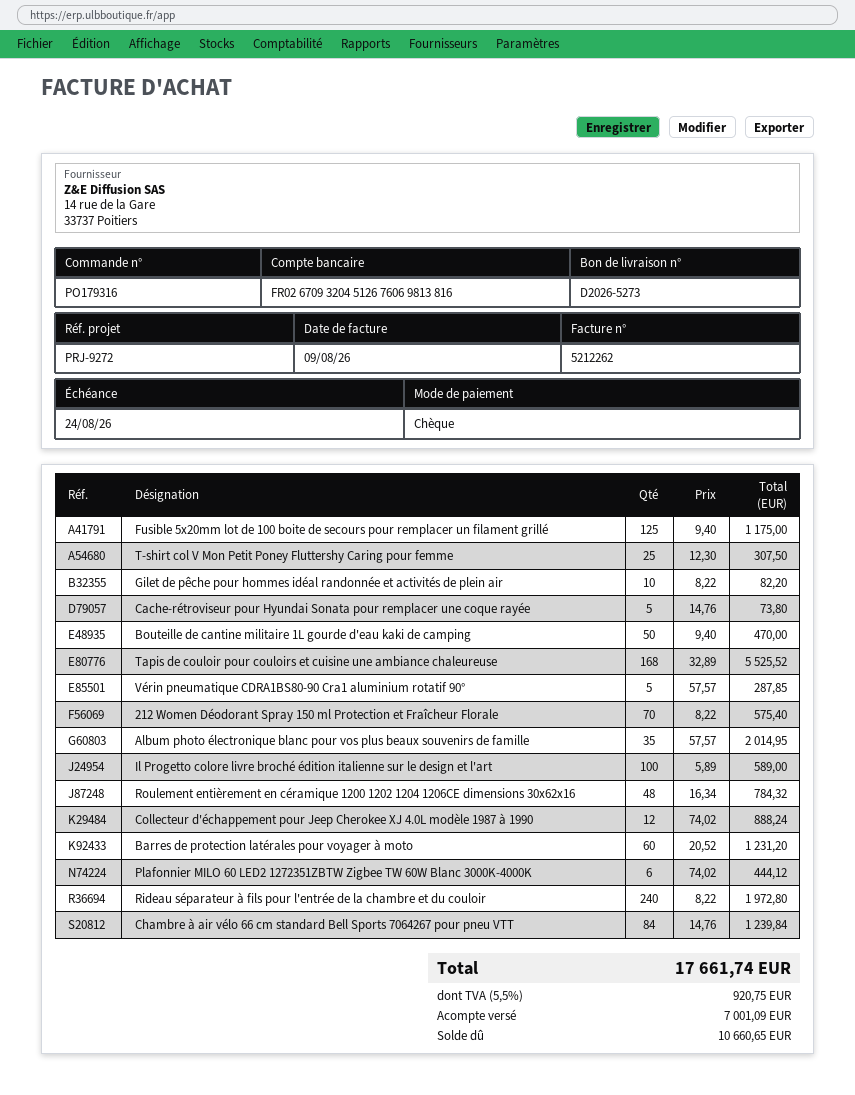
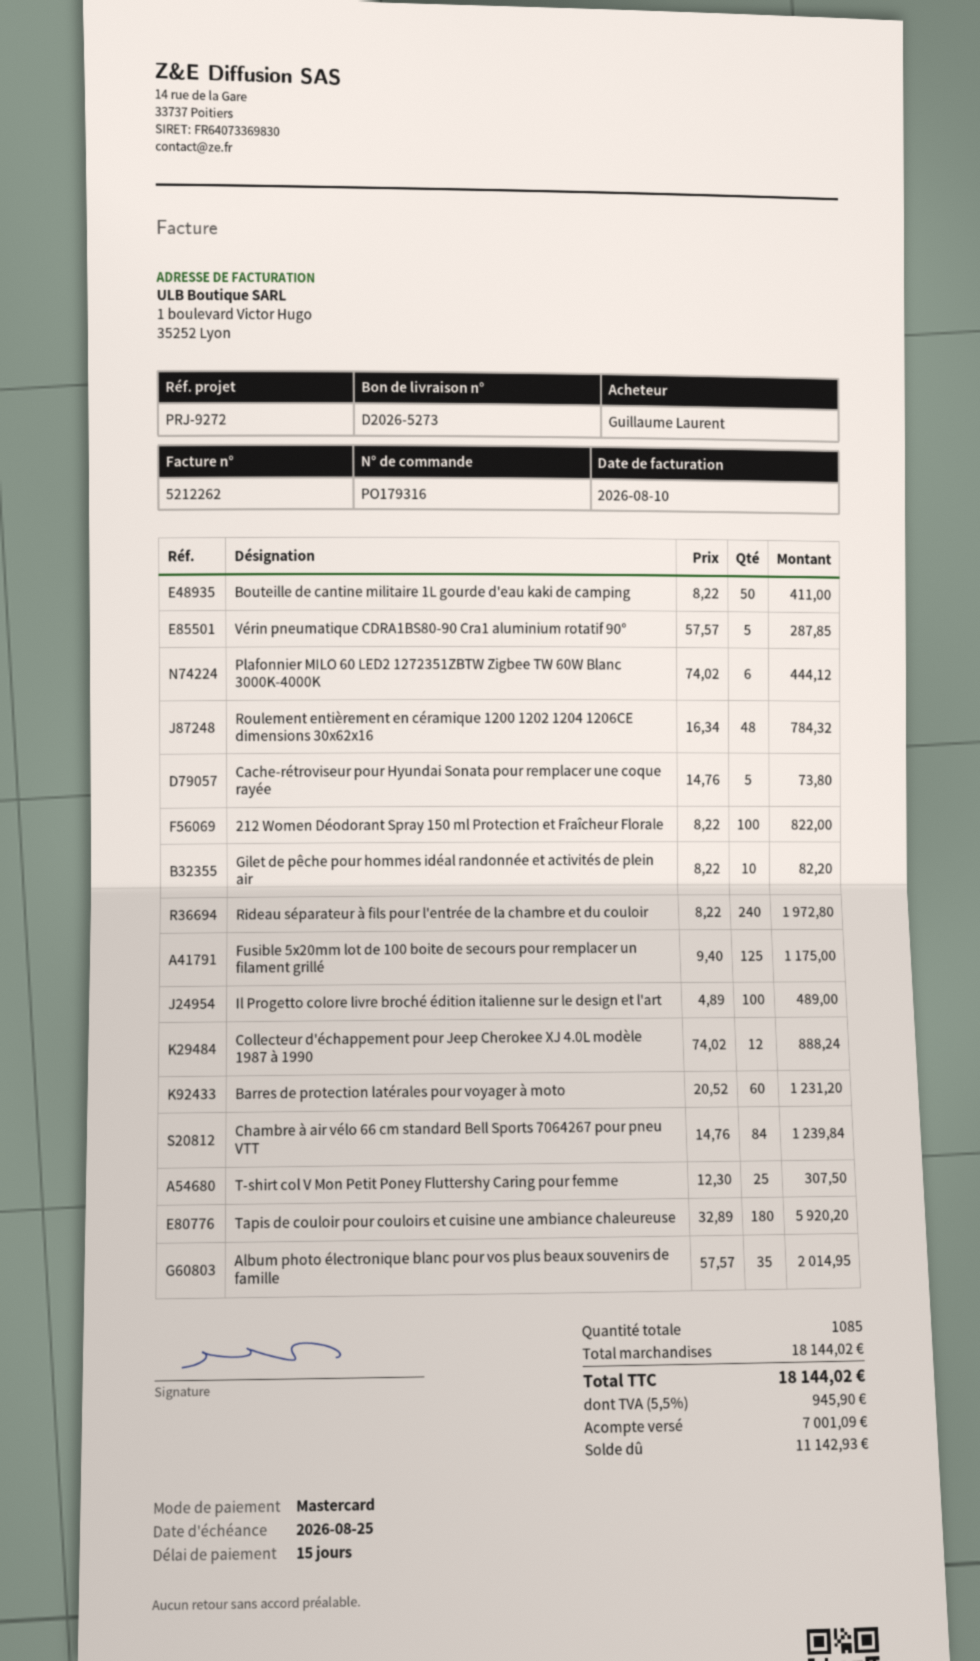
invoice date: 2026-08-09 -> 2026-08-10
due date: 2026-08-24 -> 2026-08-25
payment method: cheque -> Mastercard
Bouteille de cantine militaire 1L gourde d'eau kaki de camping: 50 x 9.40 = 470.00 -> 50 x 8.22 = 411.00
Tapis de couloir pour couloirs et cuisine une ambiance chaleureuse: 168 x 32.89 = 5525.52 -> 180 x 32.89 = 5920.20
212 Women Déodorant Spray 150 ml Protection et Fraîcheur Florale: 70 x 8.22 = 575.40 -> 100 x 8.22 = 822.00
Il Progetto colore livre broché édition italienne sur le design et l'art: 100 x 5.89 = 589.00 -> 100 x 4.89 = 489.00
tax: 5.5% = 920.75 -> 5.5% = 945.90
total: 17661.74 -> 18144.02
balance: 10660.65 -> 11142.93

